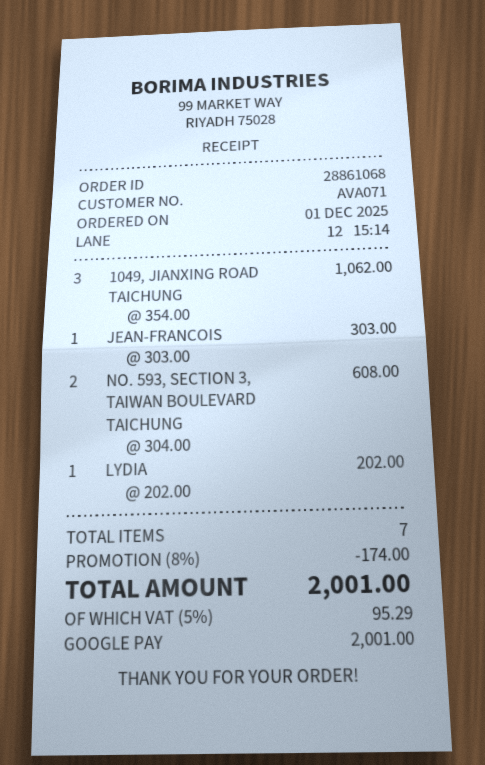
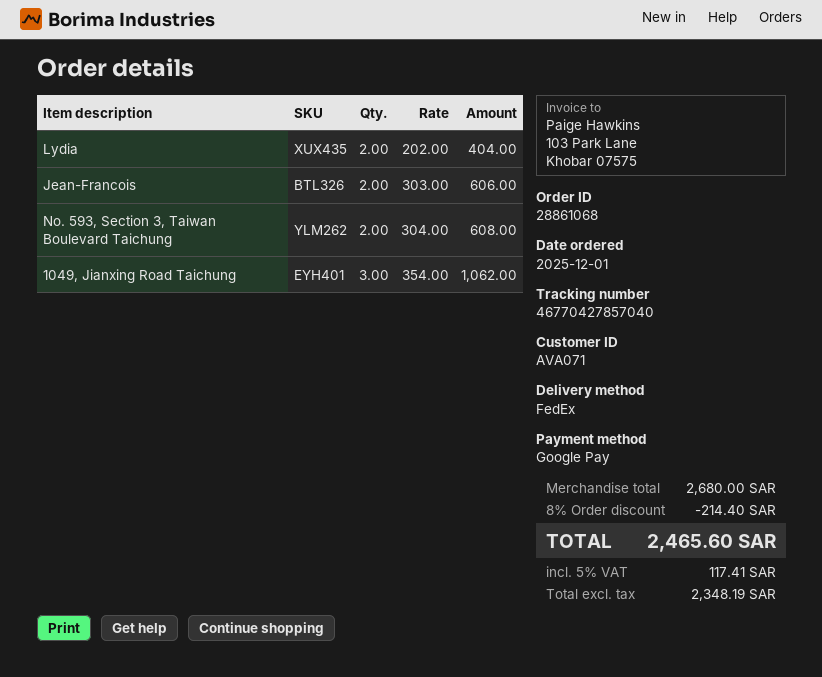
JEAN-FRANCOIS: 1 x 303.00 = 303.00 -> 2 x 303.00 = 606.00
LYDIA: 1 x 202.00 = 202.00 -> 2 x 202.00 = 404.00
discount: 8% = 174.00 -> 8% = 214.40
tax: 5% = 95.29 -> 5% = 117.41
total: 2001.00 -> 2465.60

